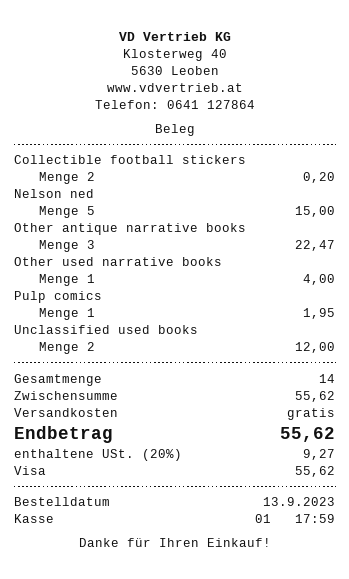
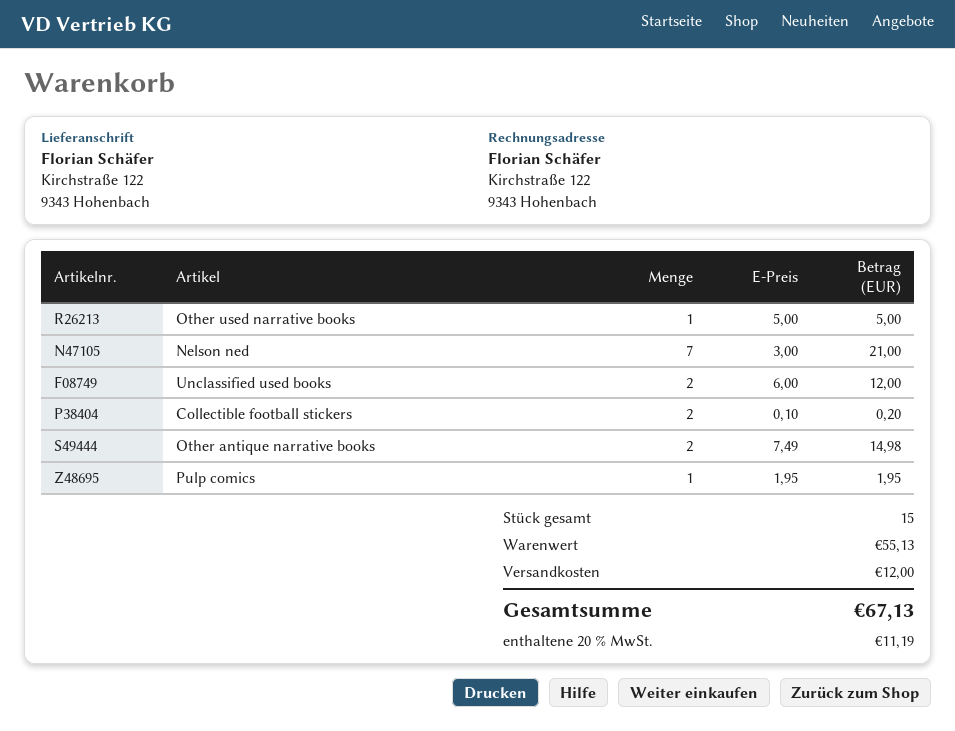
Nelson ned: 5 for 15.00 -> 7 for 21.00
Other antique narrative books: 3 for 22.47 -> 2 for 14.98
Other used narrative books: 1 for 4.00 -> 1 for 5.00
total quantity: 14 -> 15
subtotal: 55.62 -> 55.13
shipping: 0.00 -> 12.00
tax: 20% = 9.27 -> 20% = 11.19
total: 55.62 -> 67.13

